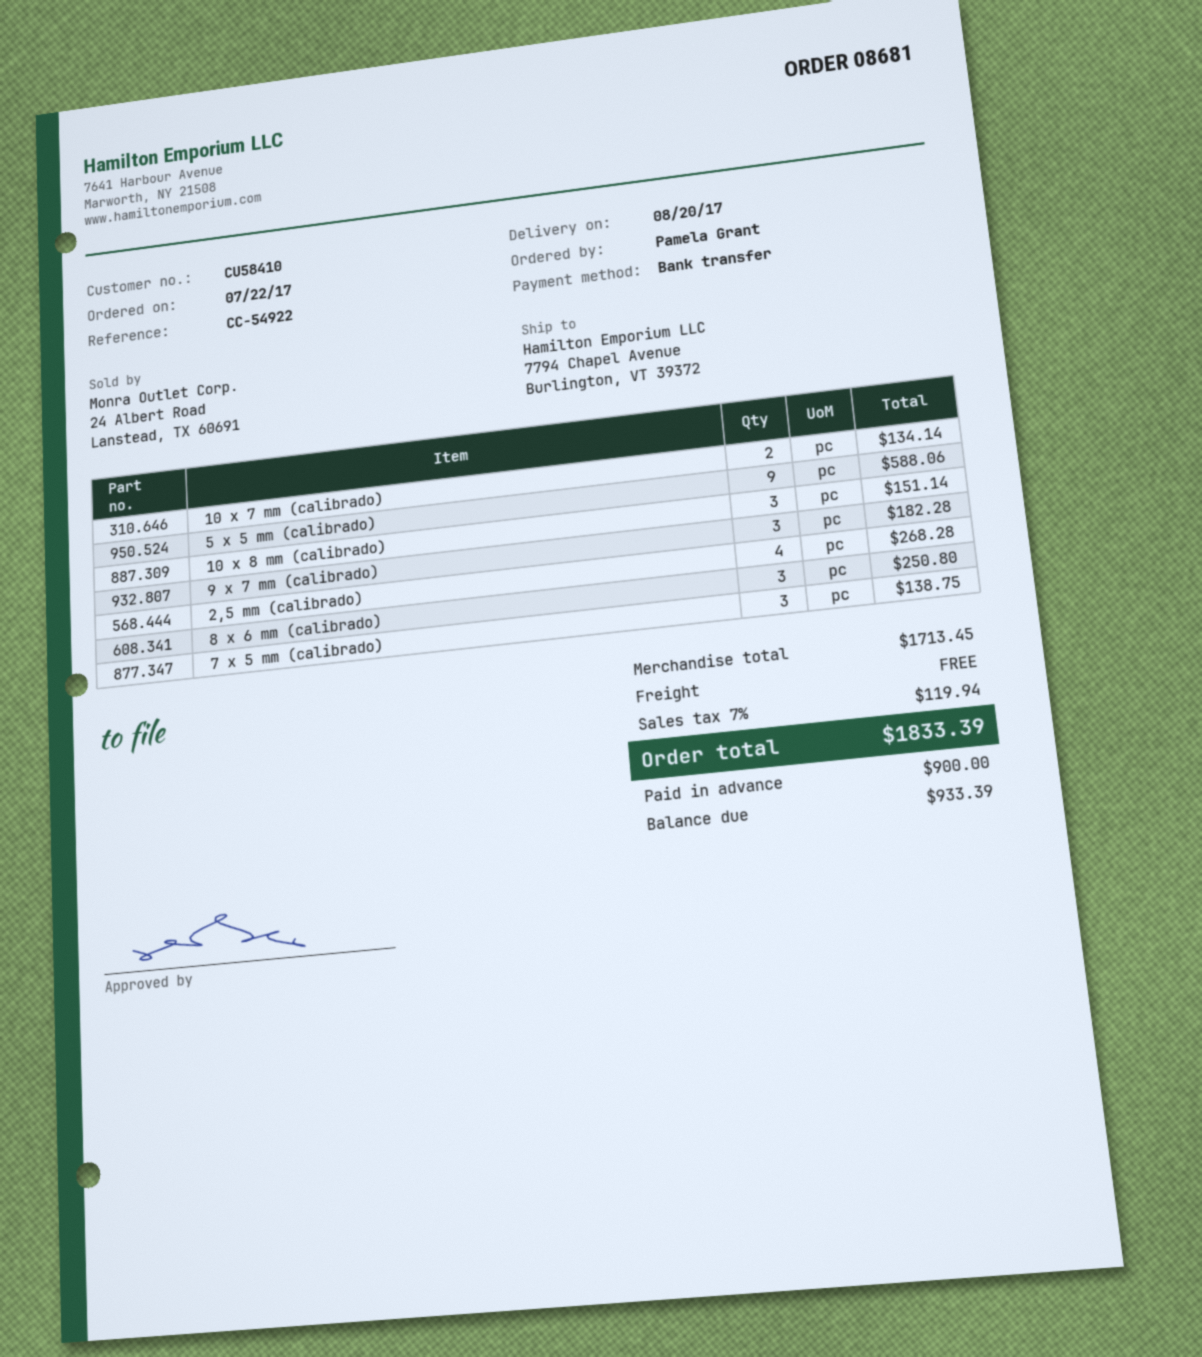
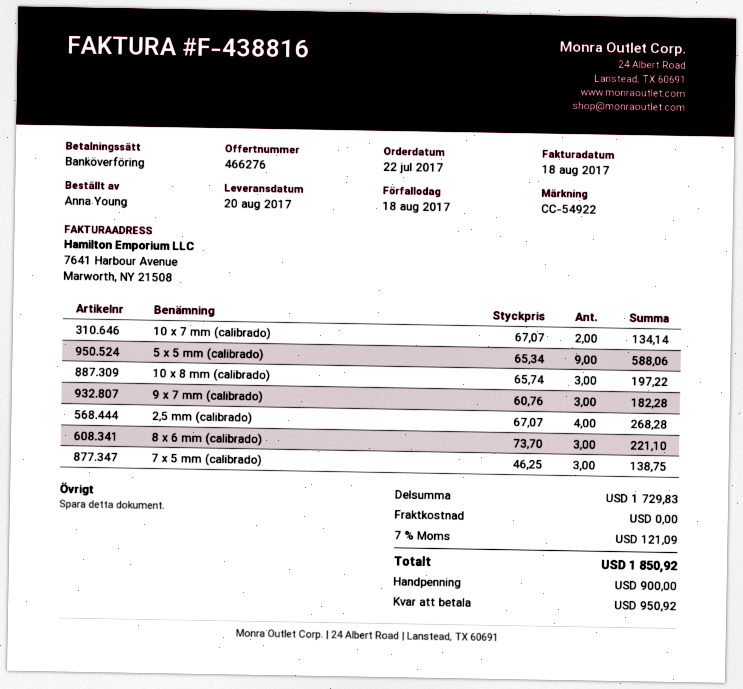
ordered by: Pamela Grant -> Anna Young
10 x 8 mm (calibrado): 3 for 151.14 -> 3 for 197.22
8 x 6 mm (calibrado): 3 for 250.80 -> 3 for 221.10
subtotal: 1713.45 -> 1729.83
tax: 7% = 119.94 -> 7% = 121.09
total: 1833.39 -> 1850.92
balance: 933.39 -> 950.92

